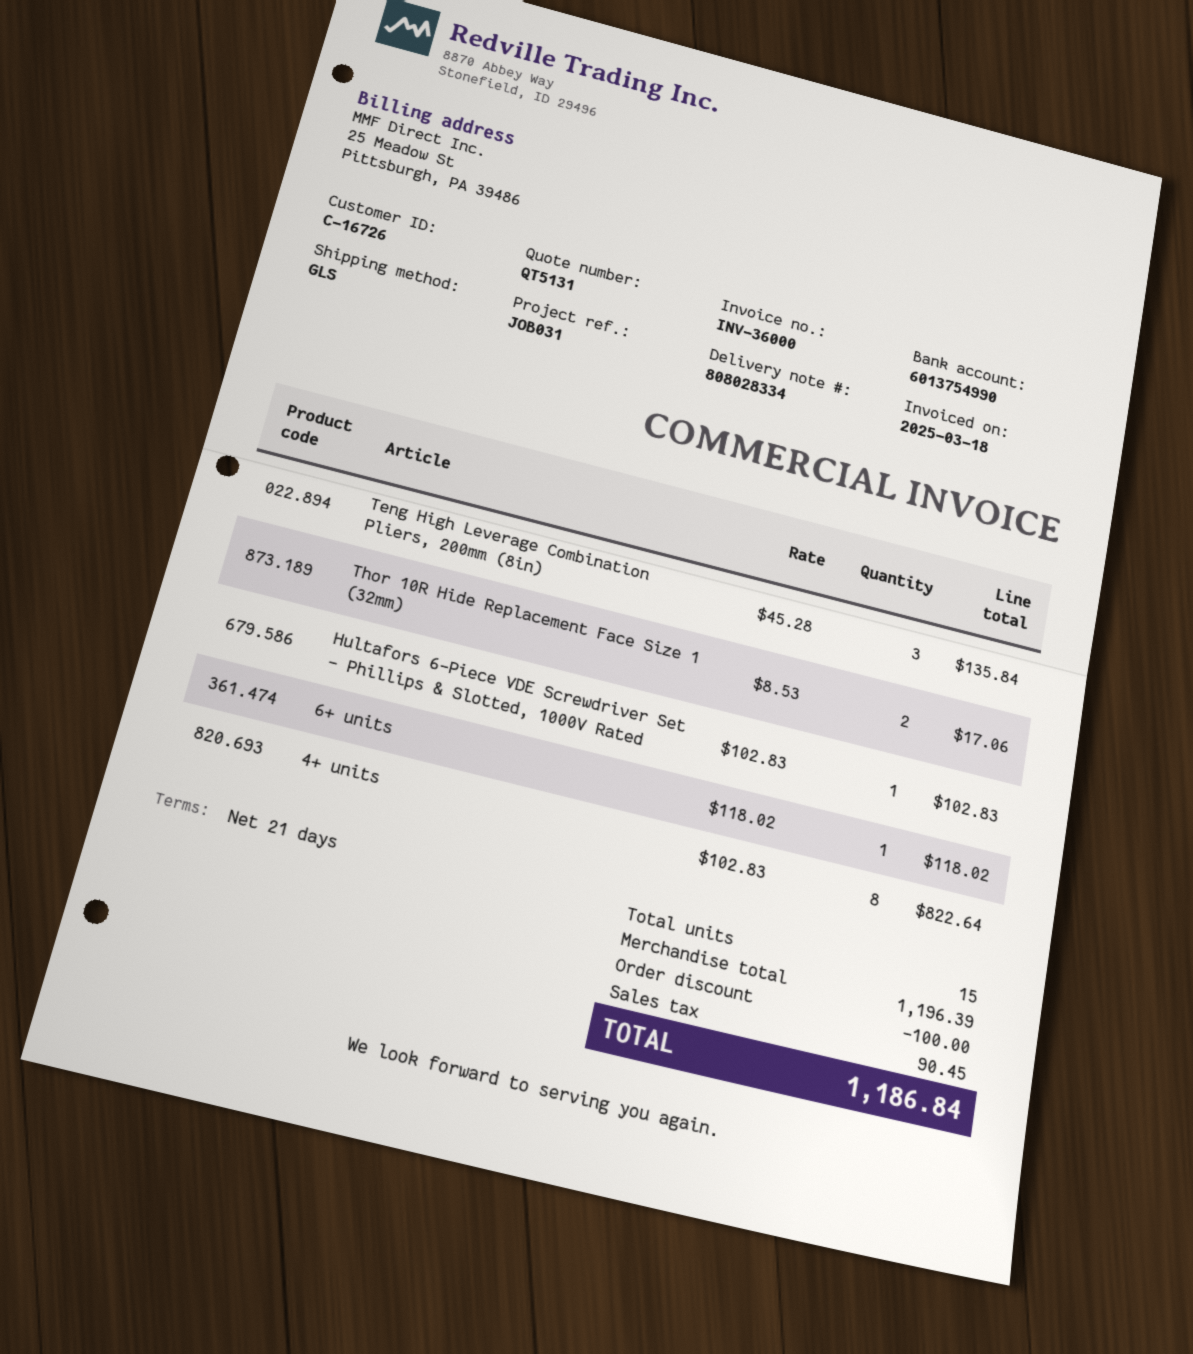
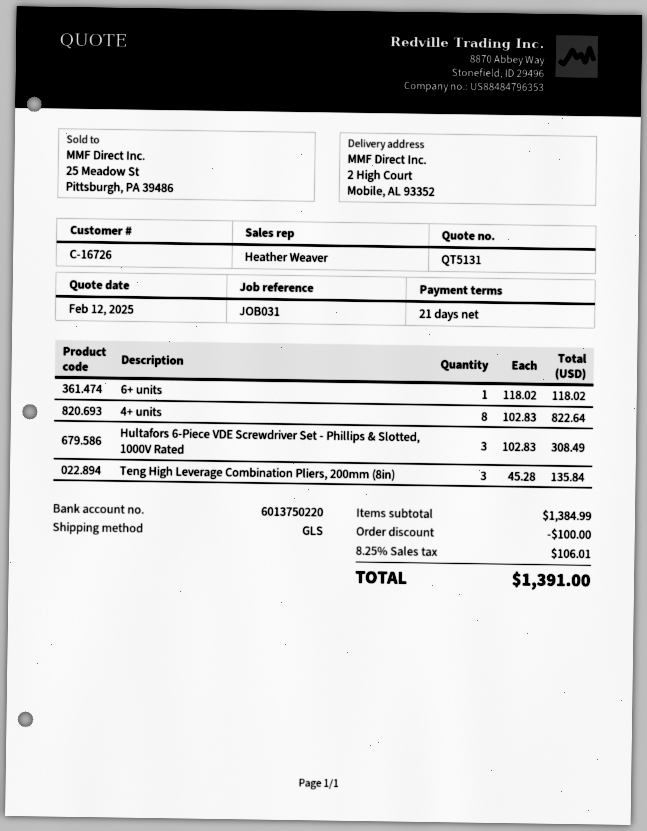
bank account: 6013754990 -> 6013750220
Thor 10R Hide Replacement Face Size 1 (32mm): 2 x 8.53 = 17.06 -> none
Hultafors 6-Piece VDE Screwdriver Set - Phillips & Slotted, 1000V Rated: 1 x 102.83 = 102.83 -> 3 x 102.83 = 308.49
subtotal: 1196.39 -> 1384.99
tax: 90.45 -> 106.01
total: 1186.84 -> 1391.00

